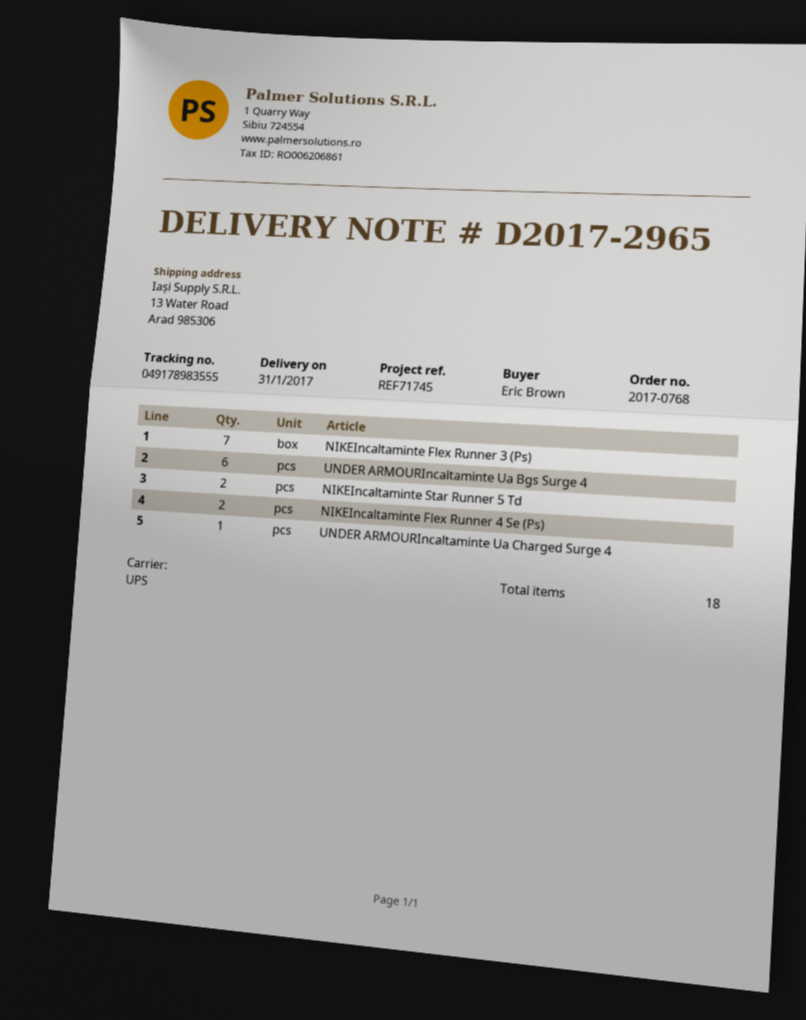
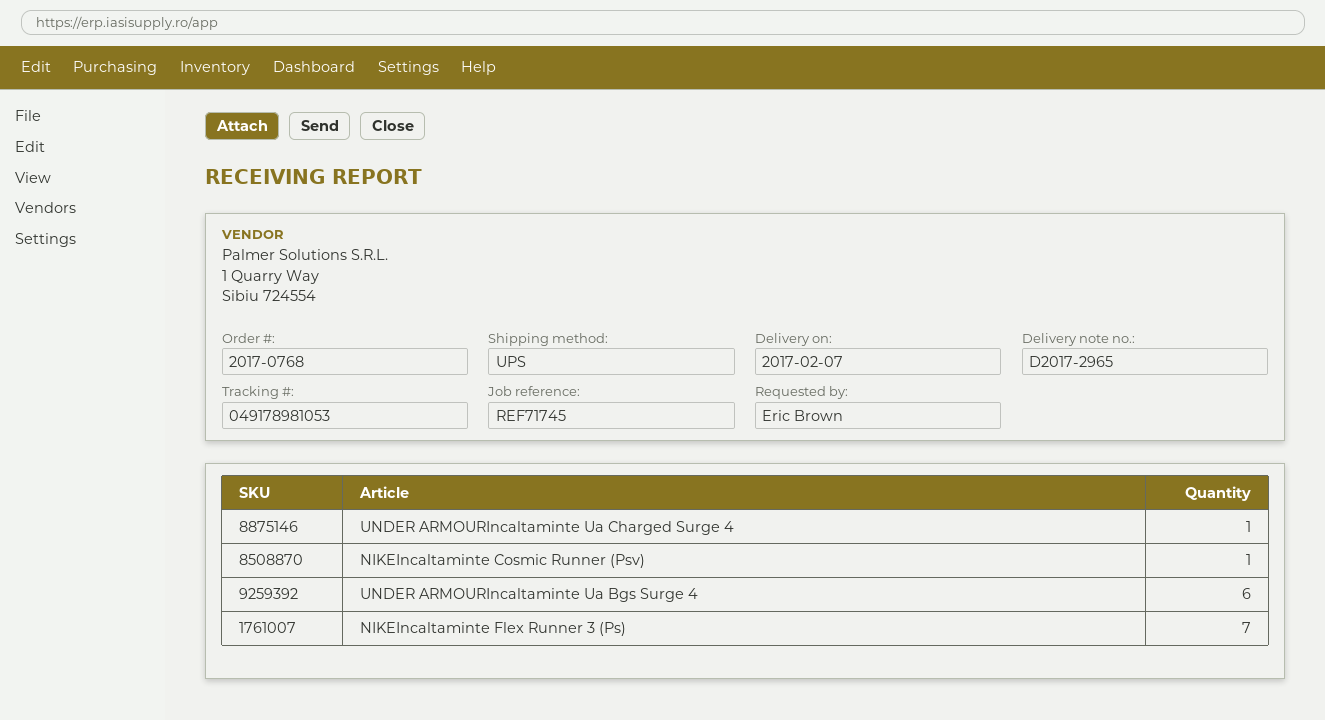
delivery date: 2017-01-31 -> 2017-02-07
tracking number: 049178983555 -> 049178981053
NIKEIncaltaminte Star Runner 5 Td: 2 -> none
NIKEIncaltaminte Flex Runner 4 Se (Ps): 2 -> none
NIKEIncaltaminte Cosmic Runner (Psv): none -> 1

